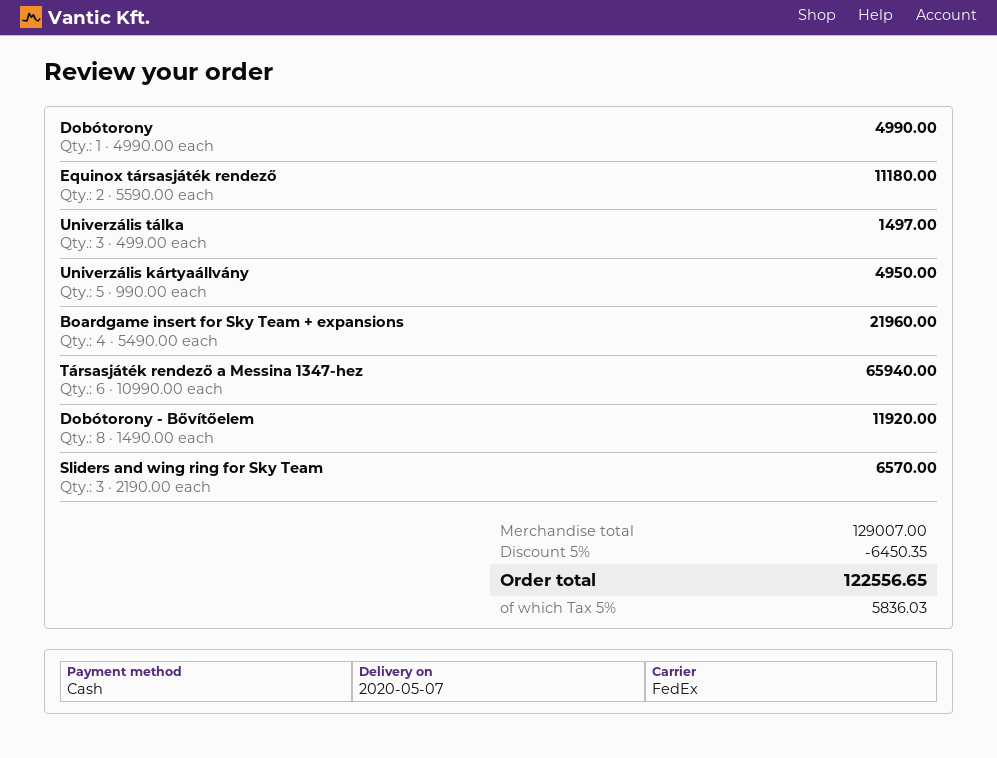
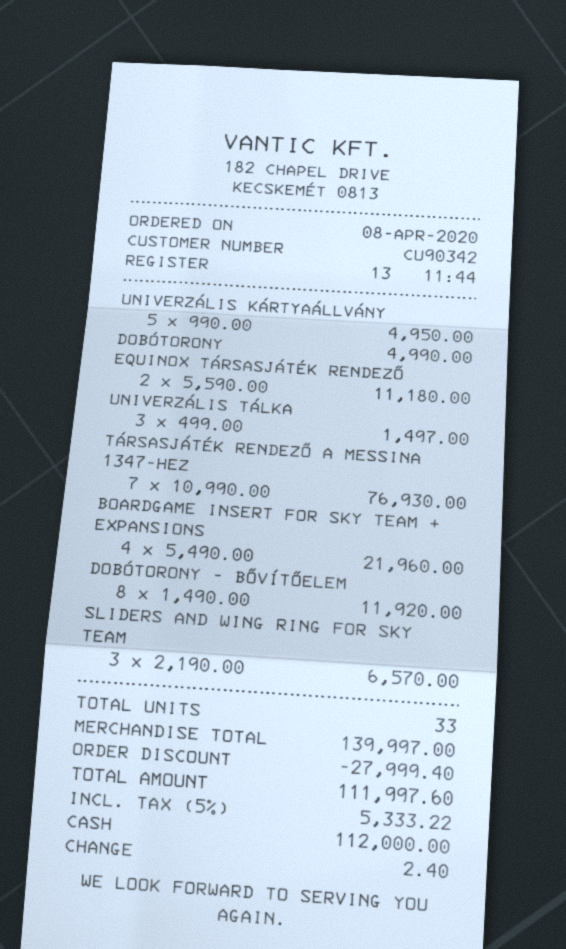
Társasjáték rendező a Messina 1347-hez: 6 x 10990.00 = 65940.00 -> 7 x 10990.00 = 76930.00
subtotal: 129007.00 -> 139997.00
discount: 6450.35 -> 27999.40
tax: 5% = 5836.03 -> 5% = 5333.22
total: 122556.65 -> 111997.60

